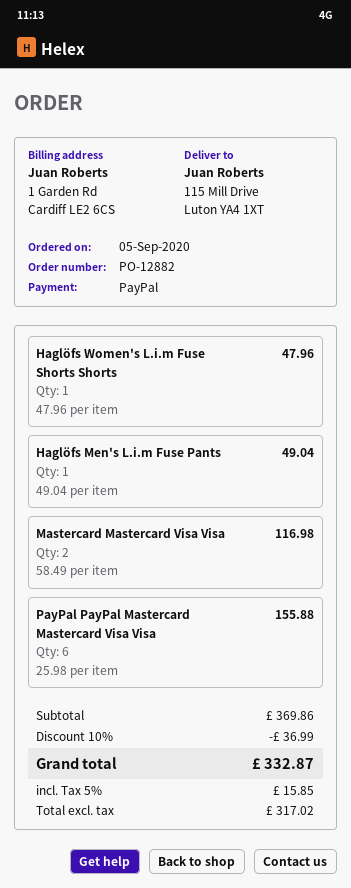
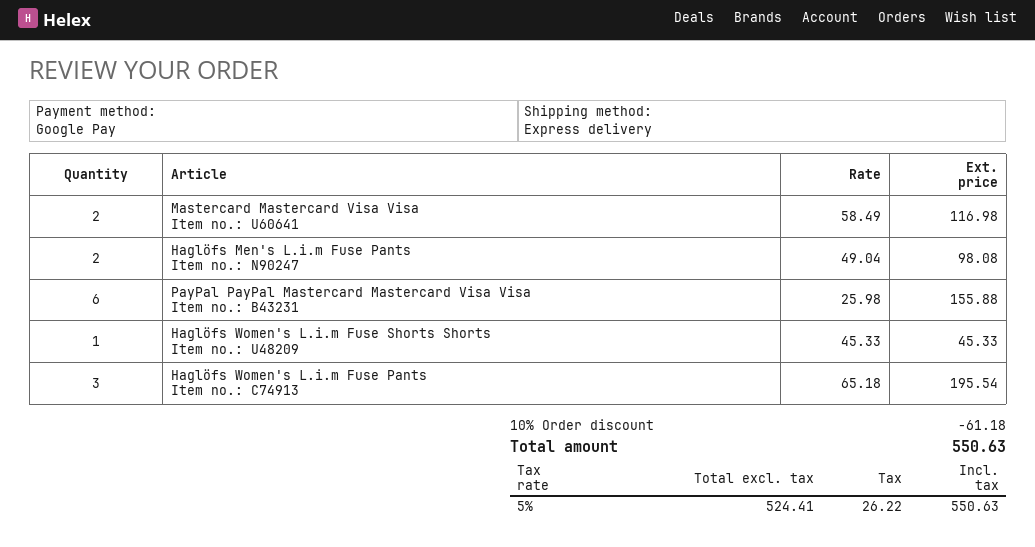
payment method: PayPal -> Google Pay
Haglöfs Women's L.i.m Fuse Shorts Shorts: 1 x 47.96 = 47.96 -> 1 x 45.33 = 45.33
Haglöfs Men's L.i.m Fuse Pants: 1 x 49.04 = 49.04 -> 2 x 49.04 = 98.08
Haglöfs Women's L.i.m Fuse Pants: none -> 3 x 65.18 = 195.54
discount: 10% = 36.99 -> 10% = 61.18
net: 317.02 -> 524.41
tax: 5% = 15.85 -> 5% = 26.22
total: 332.87 -> 550.63

